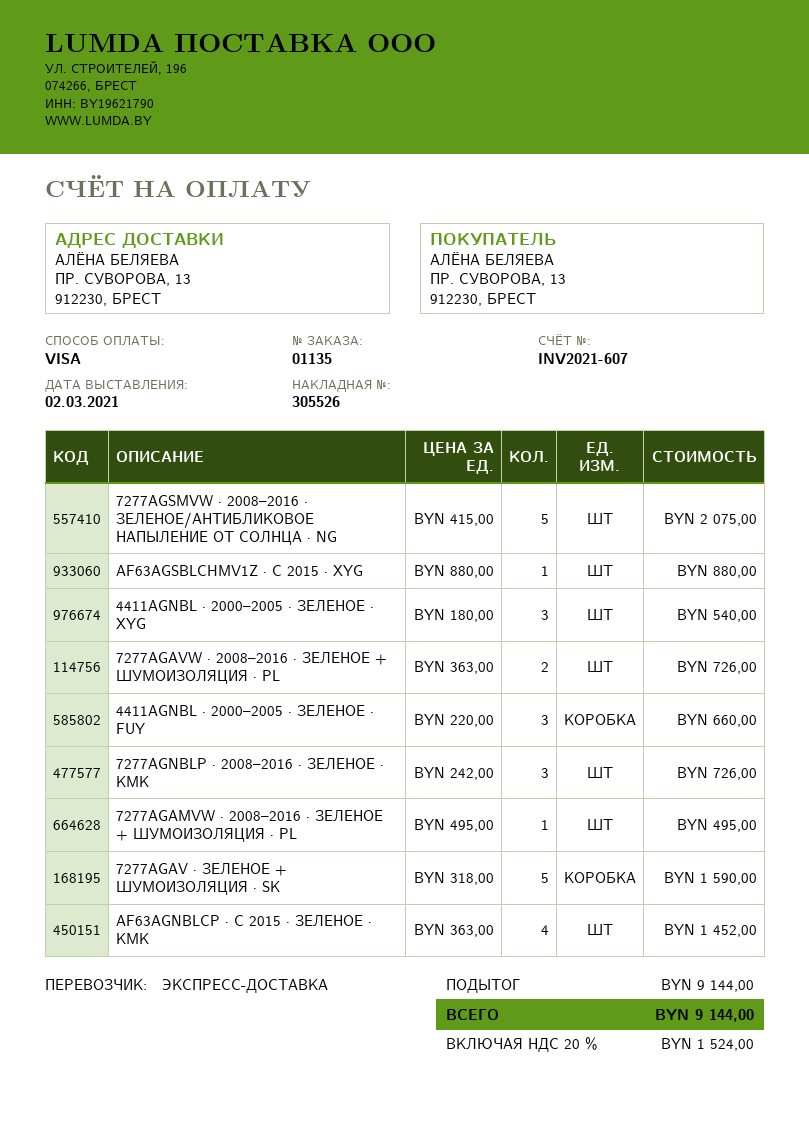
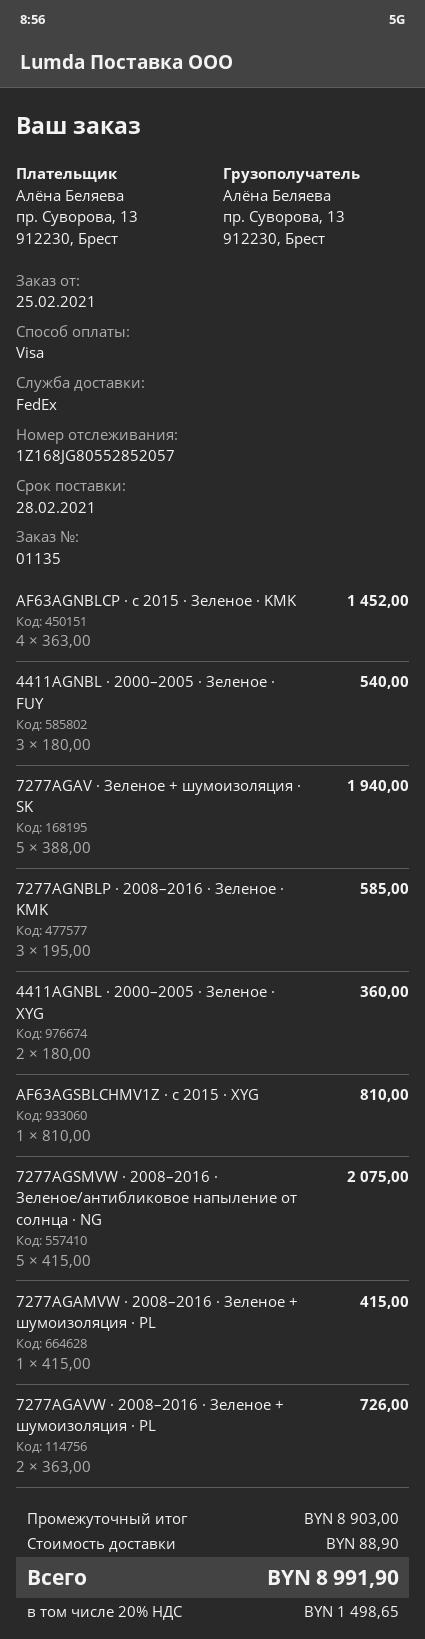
shipping method: express -> FedEx
AF63AGSBLCHMV1Z · С 2015 · XYG: 1 x 880.00 = 880.00 -> 1 x 810.00 = 810.00
4411AGNBL · 2000–2005 · ЗЕЛЕНОЕ · XYG: 3 x 180.00 = 540.00 -> 2 x 180.00 = 360.00
4411AGNBL · 2000–2005 · ЗЕЛЕНОЕ · FUY: 3 x 220.00 = 660.00 -> 3 x 180.00 = 540.00
7277AGNBLP · 2008–2016 · ЗЕЛЕНОЕ · KMK: 3 x 242.00 = 726.00 -> 3 x 195.00 = 585.00
7277AGAMVW · 2008–2016 · ЗЕЛЕНОЕ + ШУМОИЗОЛЯЦИЯ · PL: 1 x 495.00 = 495.00 -> 1 x 415.00 = 415.00
7277AGAV · ЗЕЛЕНОЕ + ШУМОИЗОЛЯЦИЯ · SK: 5 x 318.00 = 1590.00 -> 5 x 388.00 = 1940.00
subtotal: 9144.00 -> 8903.00
shipping: none -> 88.90
tax: 20% = 1524.00 -> 20% = 1498.65
total: 9144.00 -> 8991.90

